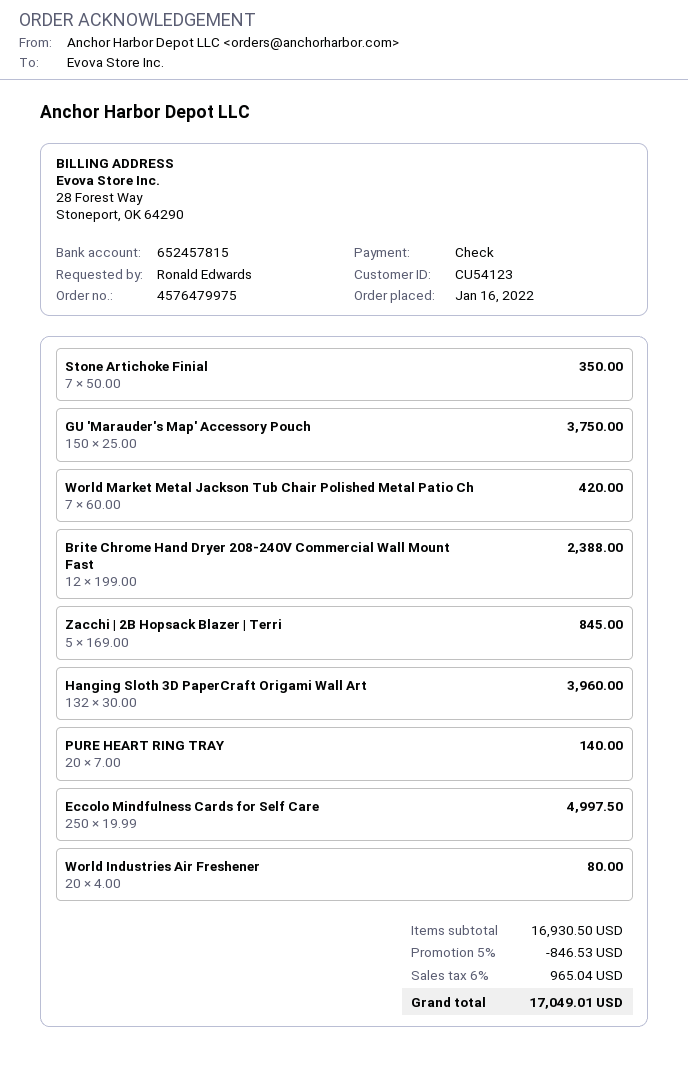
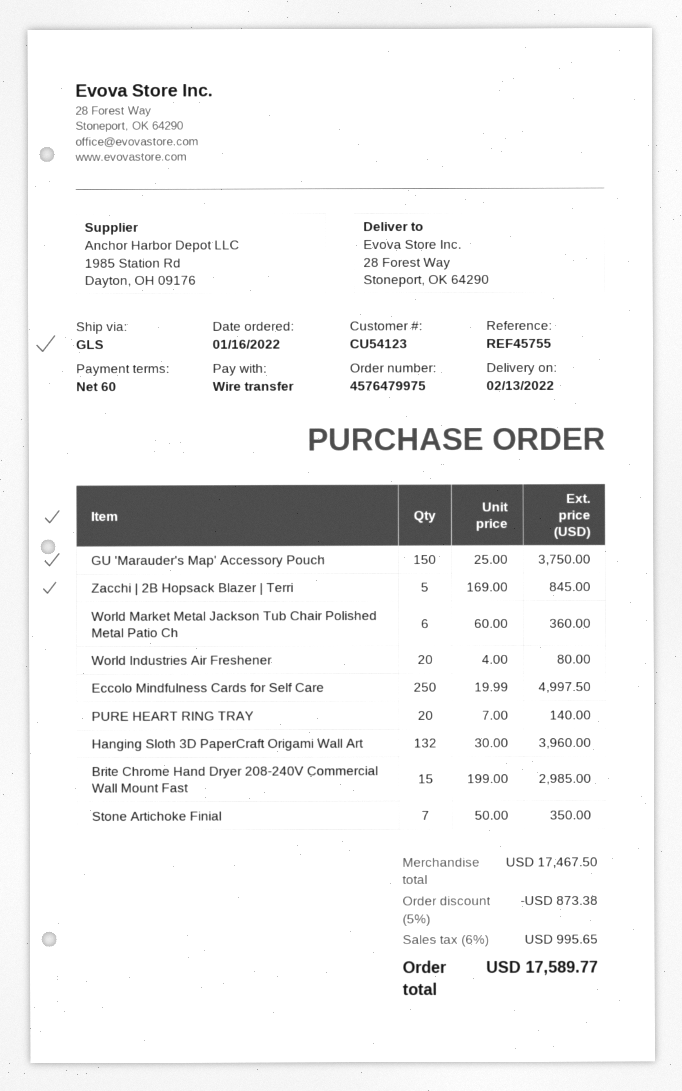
payment method: cheque -> bank transfer
World Market Metal Jackson Tub Chair Polished Metal Patio Ch: 7 x 60.00 = 420.00 -> 6 x 60.00 = 360.00
Brite Chrome Hand Dryer 208-240V Commercial Wall Mount Fast: 12 x 199.00 = 2388.00 -> 15 x 199.00 = 2985.00
subtotal: 16930.50 -> 17467.50
discount: 5% = 846.53 -> 5% = 873.38
tax: 6% = 965.04 -> 6% = 995.65
total: 17049.01 -> 17589.77

